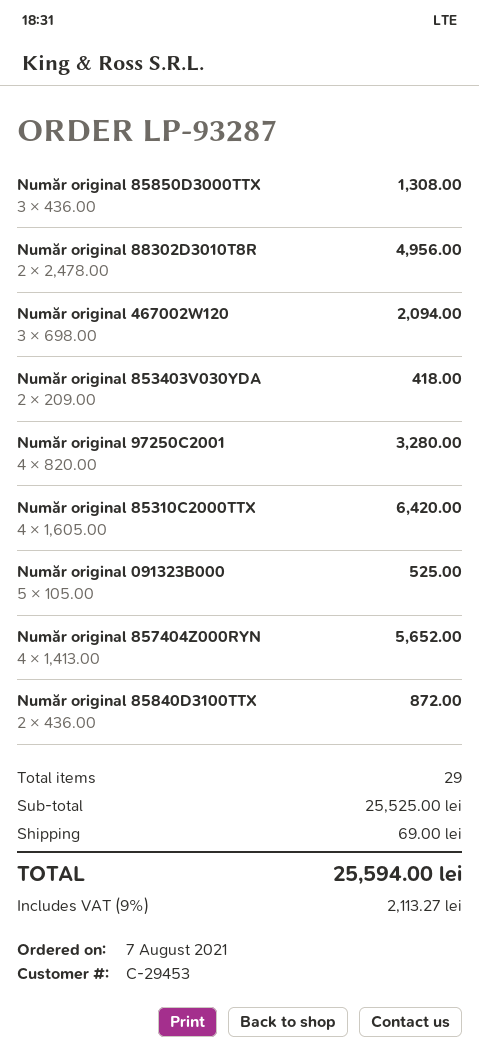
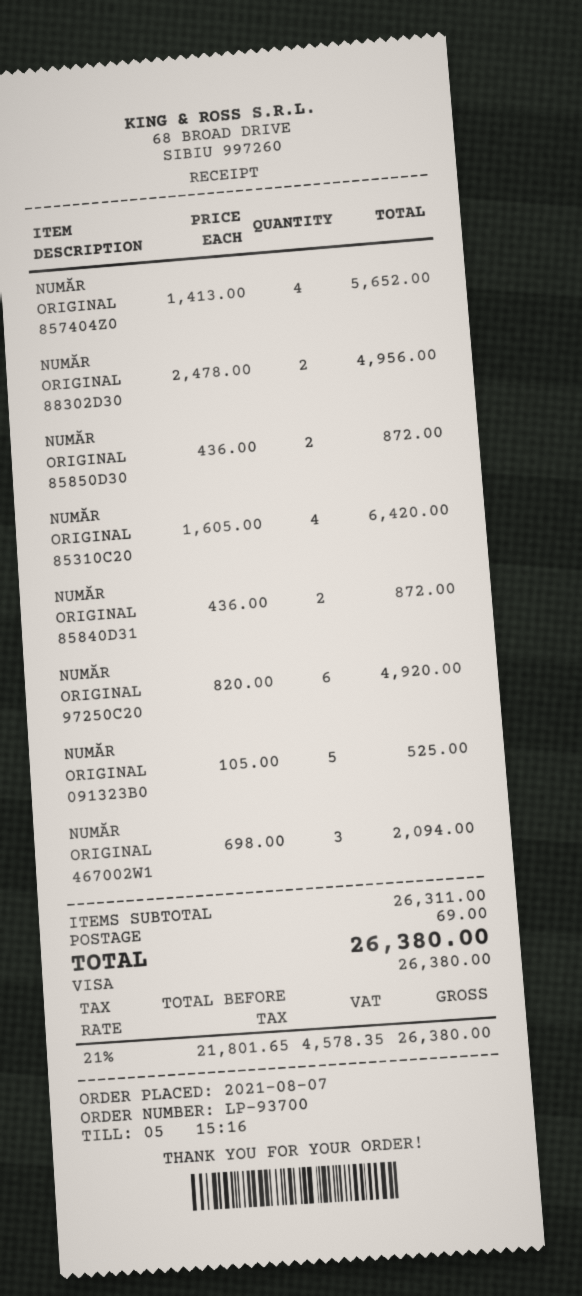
order number: LP-93287 -> LP-93700
Număr original 85850D3000TTX: 3 x 436.00 = 1308.00 -> 2 x 436.00 = 872.00
Număr original 853403V030YDA: 2 x 209.00 = 418.00 -> none
Număr original 97250C2001: 4 x 820.00 = 3280.00 -> 6 x 820.00 = 4920.00
subtotal: 25525.00 -> 26311.00
tax: 9% = 2113.27 -> 21% = 4578.35
total: 25594.00 -> 26380.00

